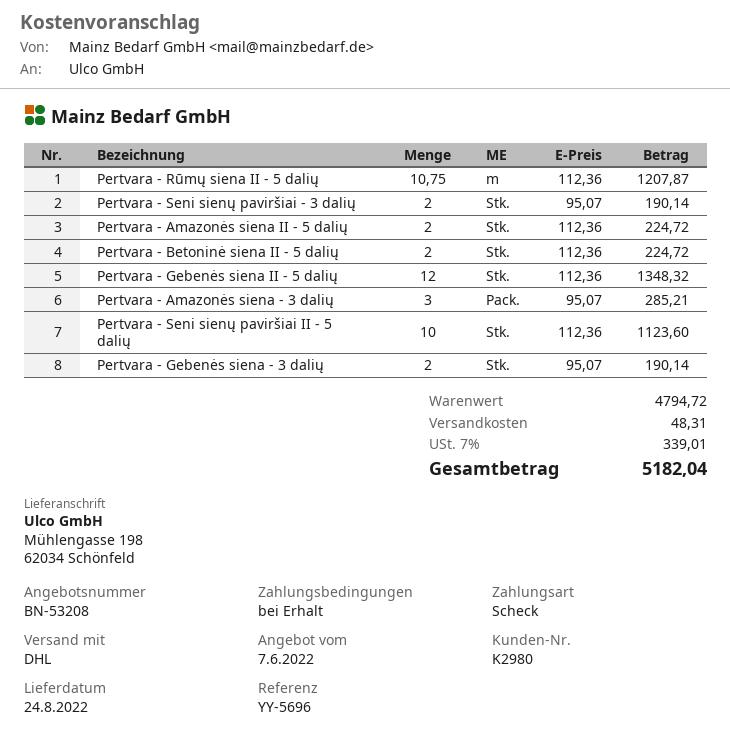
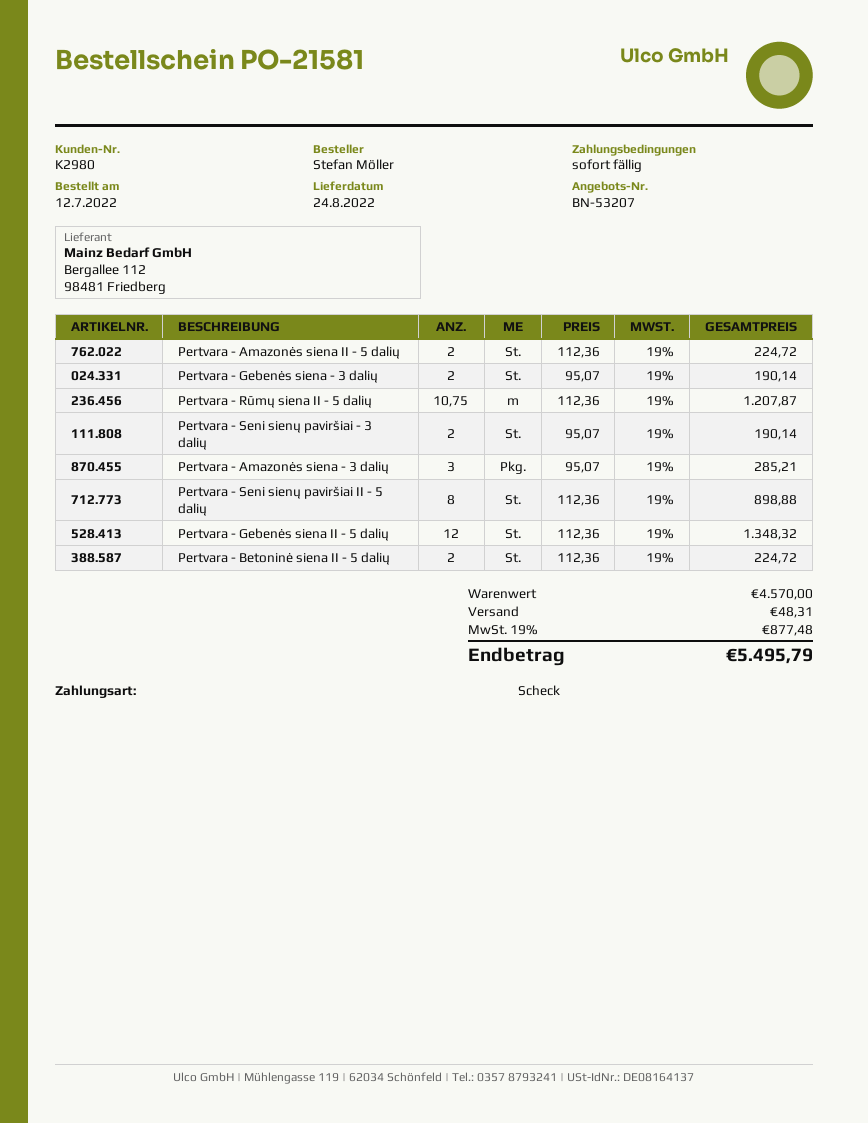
quote number: BN-53208 -> BN-53207
Pertvara - Seni sienų paviršiai II - 5 dalių: 10 x 112.36 = 1123.60 -> 8 x 112.36 = 898.88
subtotal: 4794.72 -> 4570.00
tax: 7% = 339.01 -> 19% = 877.48
total: 5182.04 -> 5495.79

